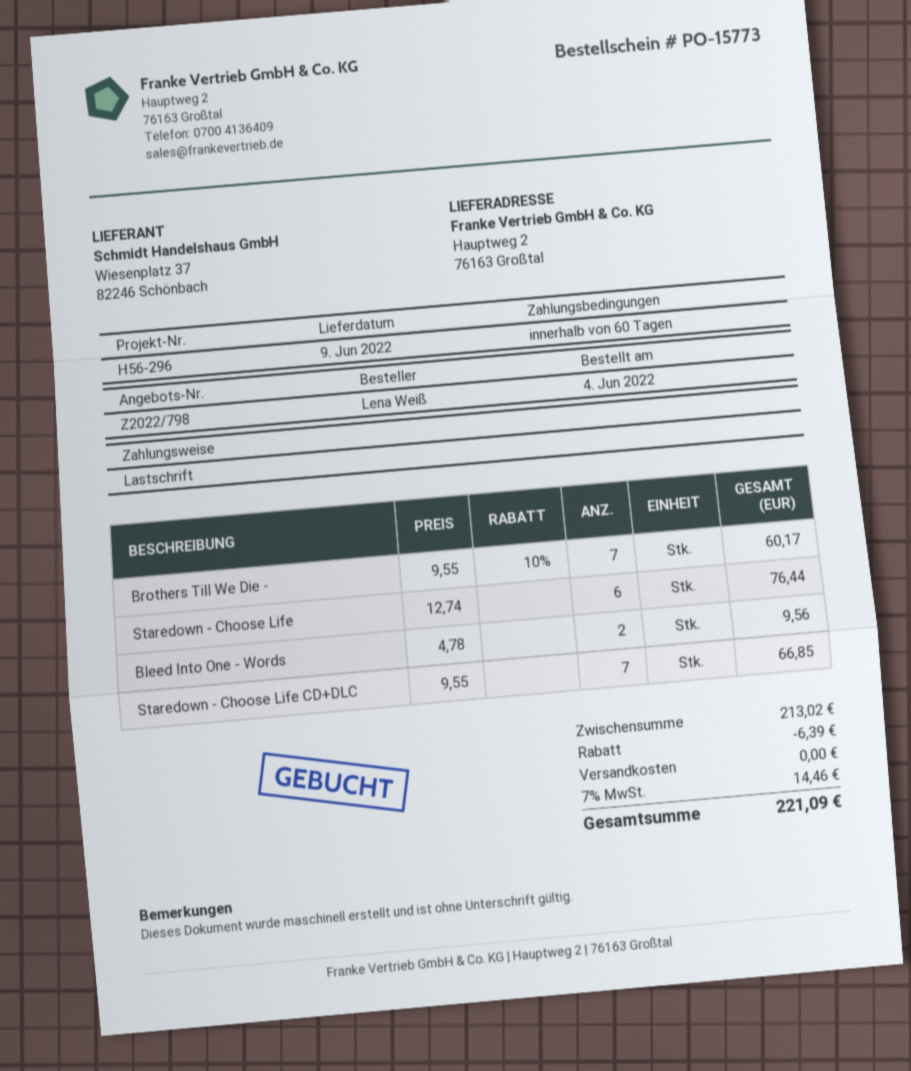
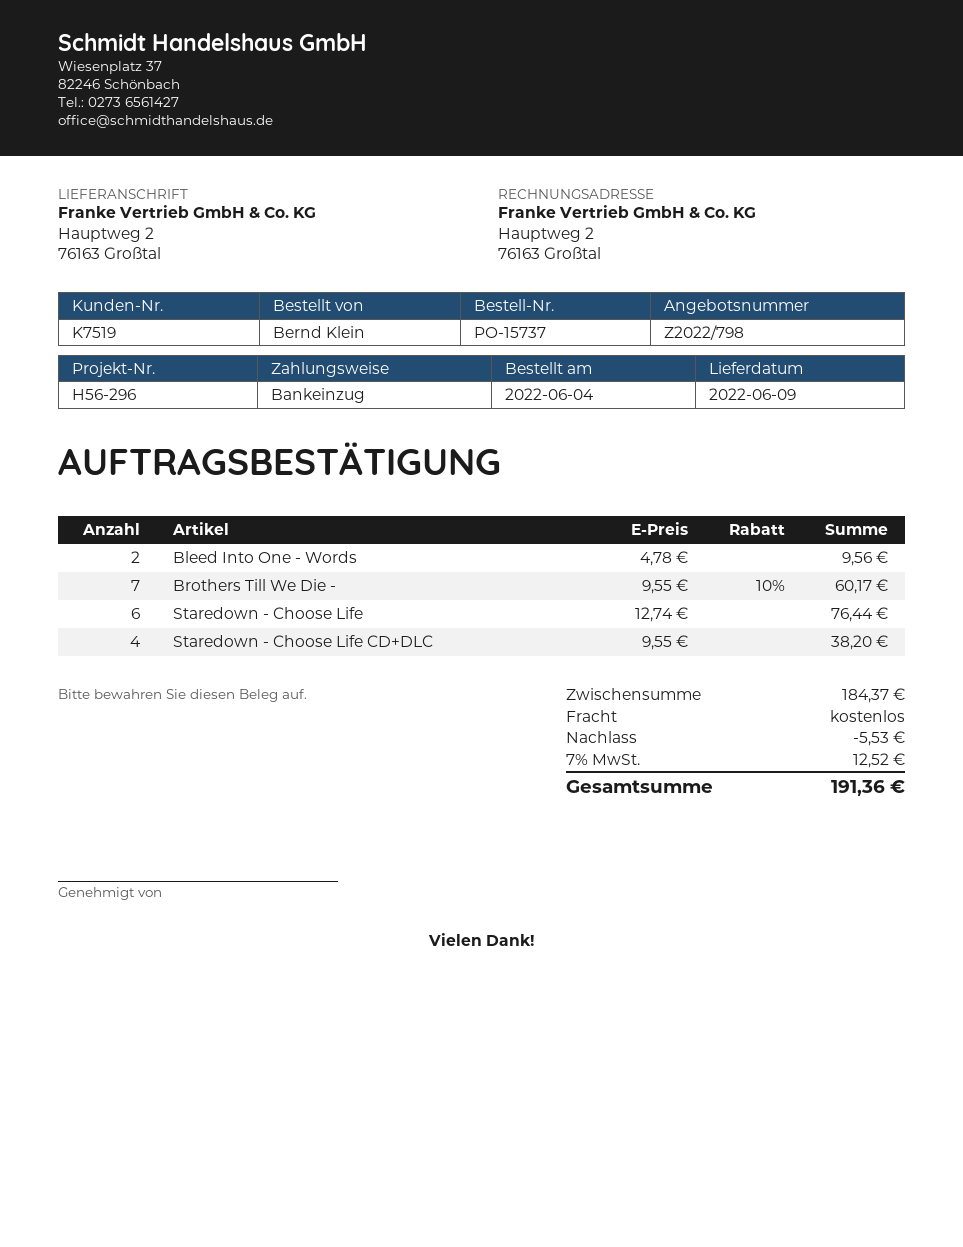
order number: PO-15773 -> PO-15737
ordered by: Lena Weiß -> Bernd Klein
Staredown - Choose Life CD+DLC: 7 x 9.55 = 66.85 -> 4 x 9.55 = 38.20
subtotal: 213.02 -> 184.37
discount: 6.39 -> 5.53
tax: 7% = 14.46 -> 7% = 12.52
total: 221.09 -> 191.36

